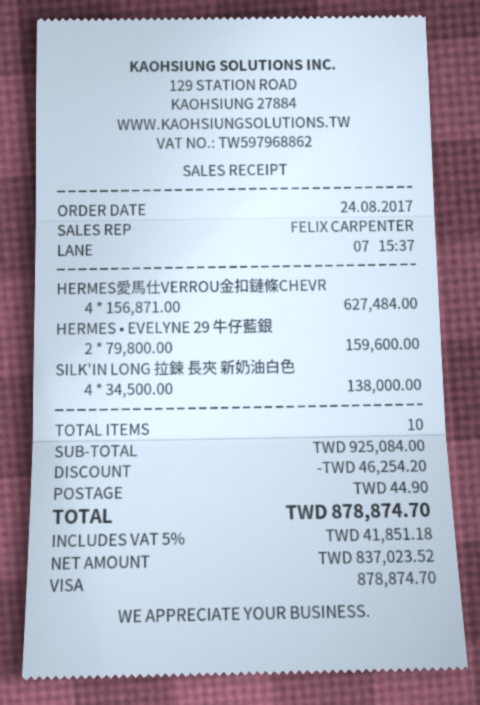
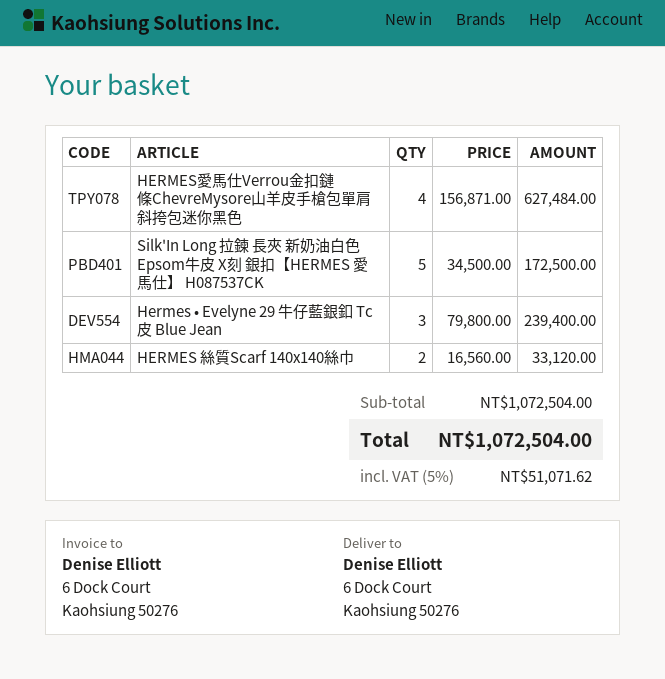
HERMES • EVELYNE 29 牛仔藍銀: 2 x 79800.00 = 159600.00 -> 3 x 79800.00 = 239400.00
SILK'IN LONG 拉鍊 長夾 新奶油白色: 4 x 34500.00 = 138000.00 -> 5 x 34500.00 = 172500.00
HERMES 絲質Scarf 140x140絲巾: none -> 2 x 16560.00 = 33120.00
subtotal: 925084.00 -> 1072504.00
discount: 46254.20 -> none
shipping: 44.90 -> none
tax: 5% = 41851.18 -> 5% = 51071.62
total: 878874.70 -> 1072504.00

